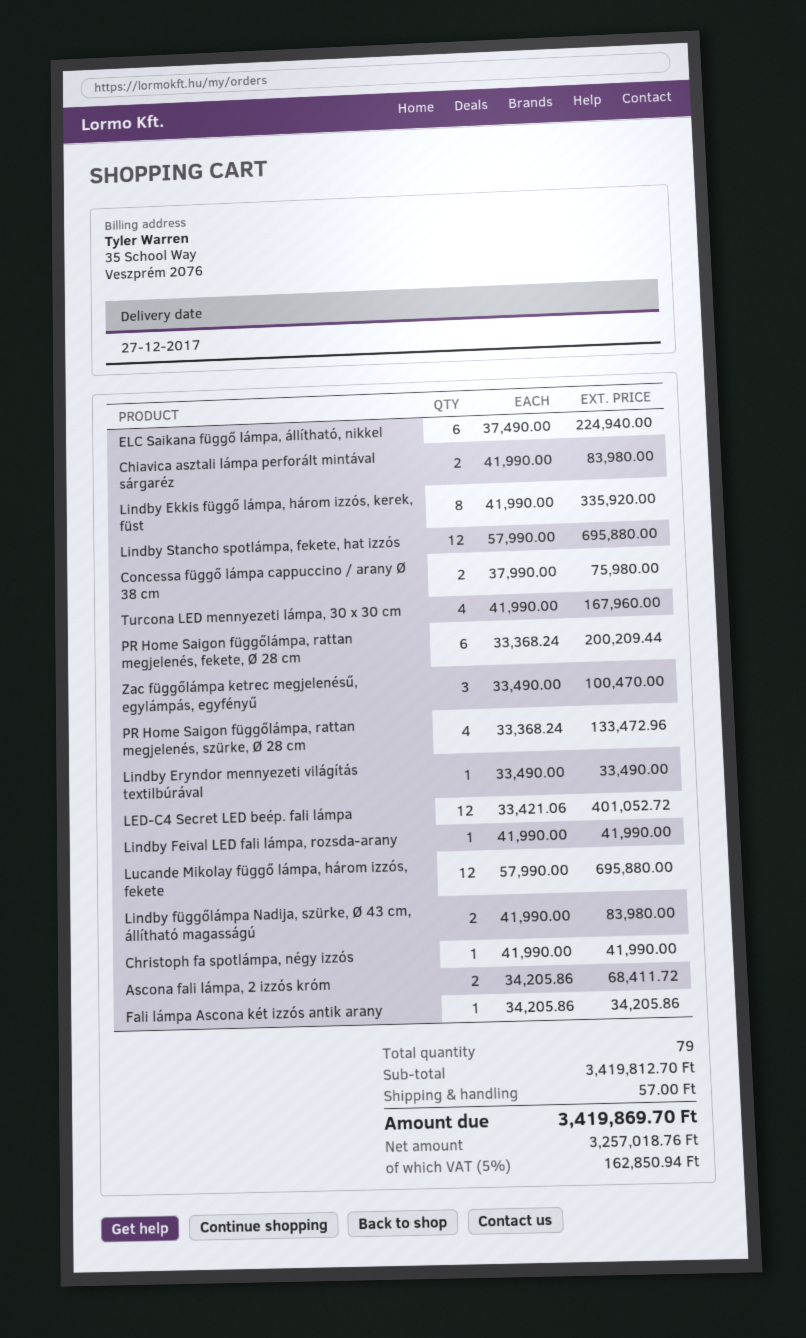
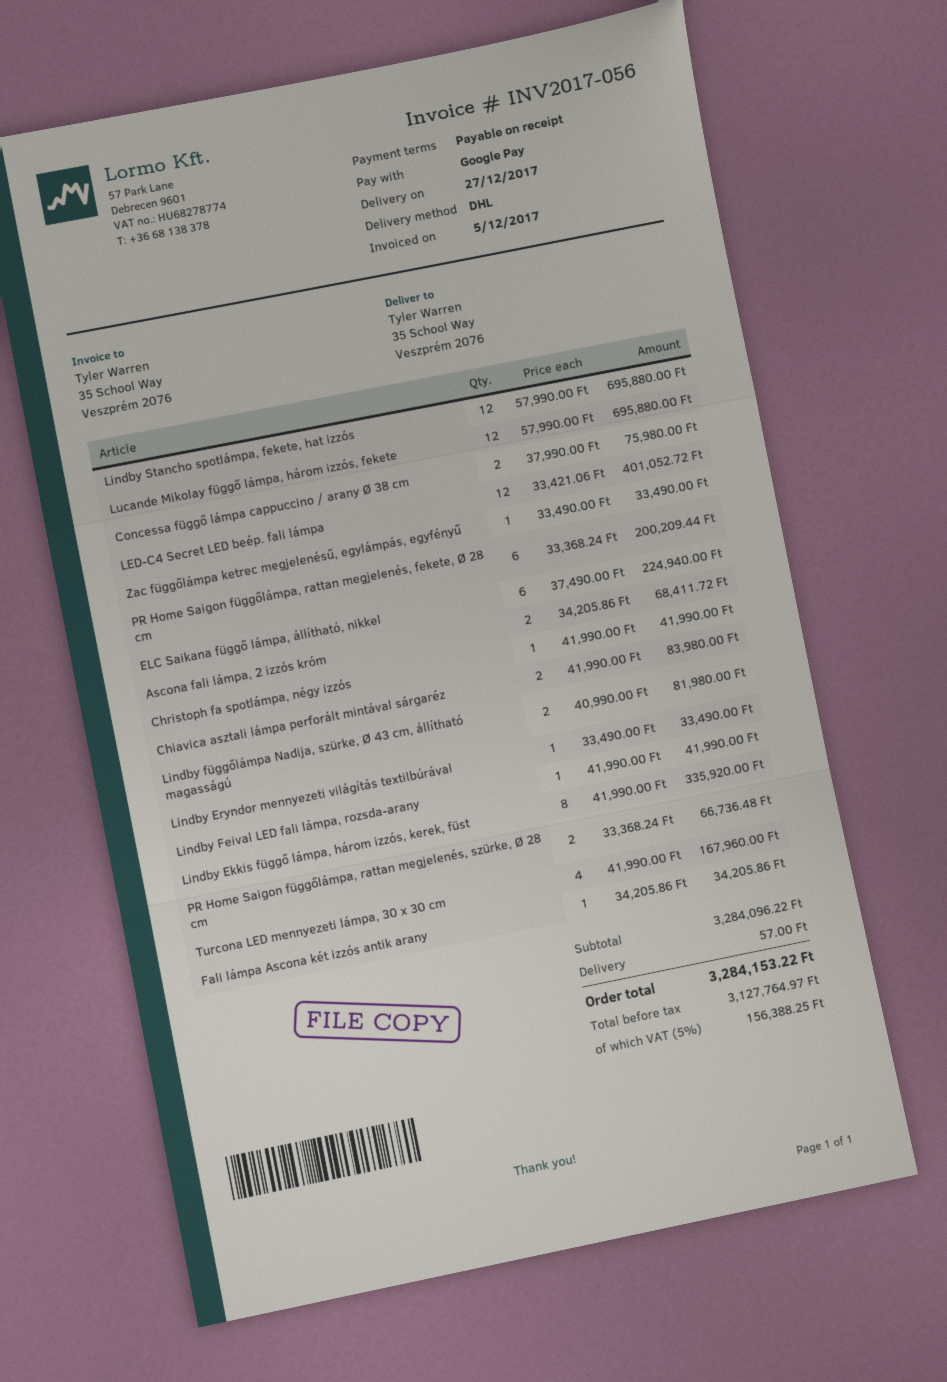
Zac függőlámpa ketrec megjelenésű, egylámpás, egyfényű: 3 x 33490.00 = 100470.00 -> 1 x 33490.00 = 33490.00
PR Home Saigon függőlámpa, rattan megjelenés, szürke, Ø 28 cm: 4 x 33368.24 = 133472.96 -> 2 x 33368.24 = 66736.48
Lindby függőlámpa Nadija, szürke, Ø 43 cm, állítható magasságú: 2 x 41990.00 = 83980.00 -> 2 x 40990.00 = 81980.00
subtotal: 3419812.70 -> 3284096.22
net: 3257018.76 -> 3127764.97
tax: 5% = 162850.94 -> 5% = 156388.25
total: 3419869.70 -> 3284153.22

